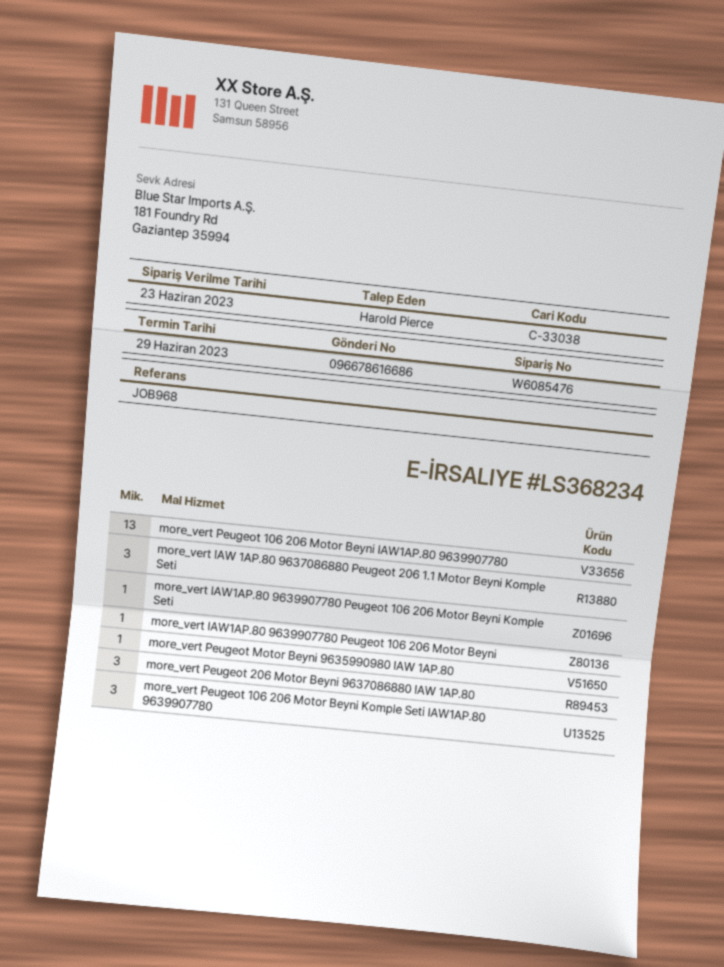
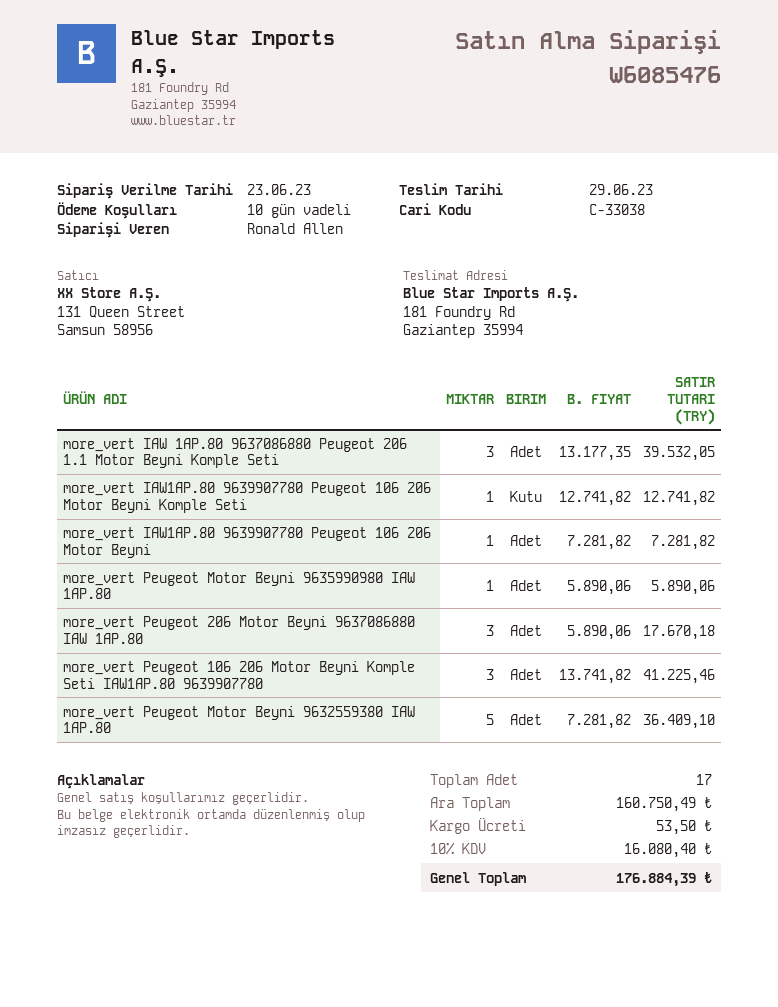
ordered by: Harold Pierce -> Ronald Allen
more_vert Peugeot 106 206 Motor Beyni IAW1AP.80 9639907780: 13 -> none
more_vert Peugeot Motor Beyni 9632559380 IAW 1AP.80: none -> 5

